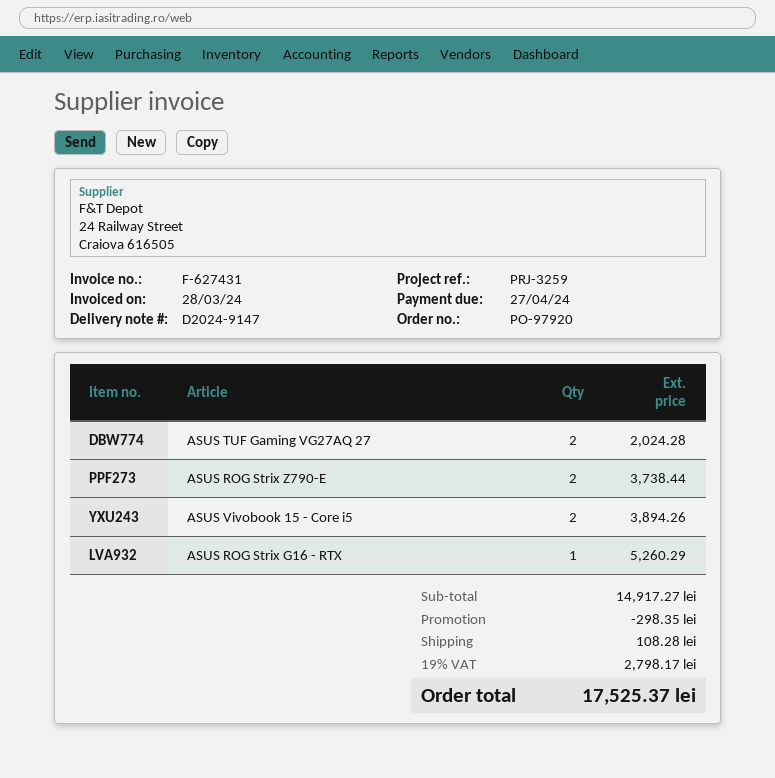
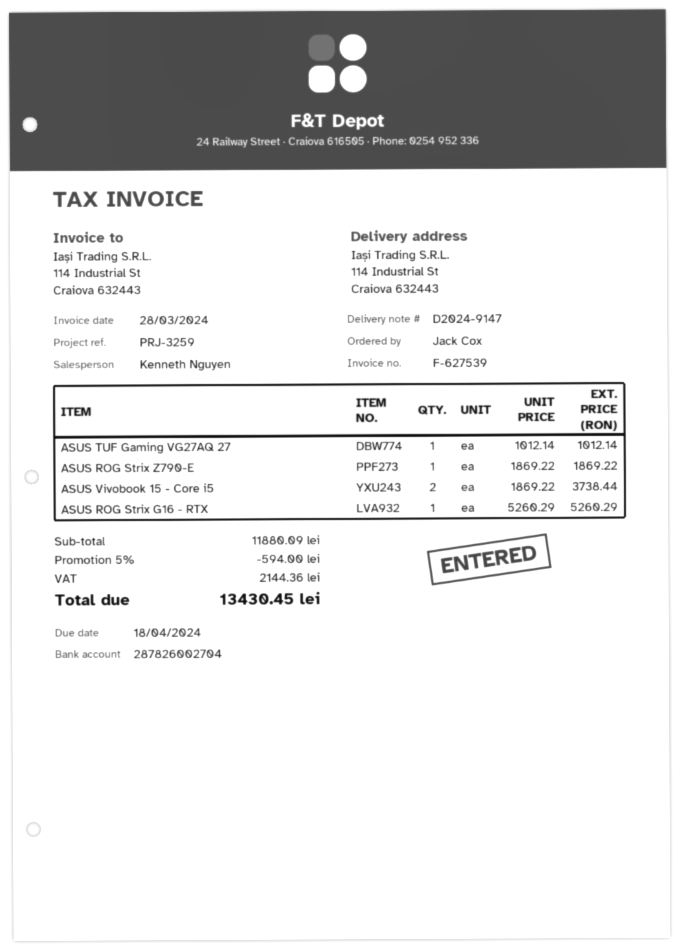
invoice number: F-627431 -> F-627539
due date: 2024-04-27 -> 2024-04-18
ASUS TUF Gaming VG27AQ 27: 2 for 2024.28 -> 1 for 1012.14
ASUS ROG Strix Z790-E: 2 for 3738.44 -> 1 for 1869.22
ASUS Vivobook 15 - Core i5: 2 for 3894.26 -> 2 for 3738.44
subtotal: 14917.27 -> 11880.09
discount: 298.35 -> 594.00
shipping: 108.28 -> none
tax: 2798.17 -> 2144.36
total: 17525.37 -> 13430.45

